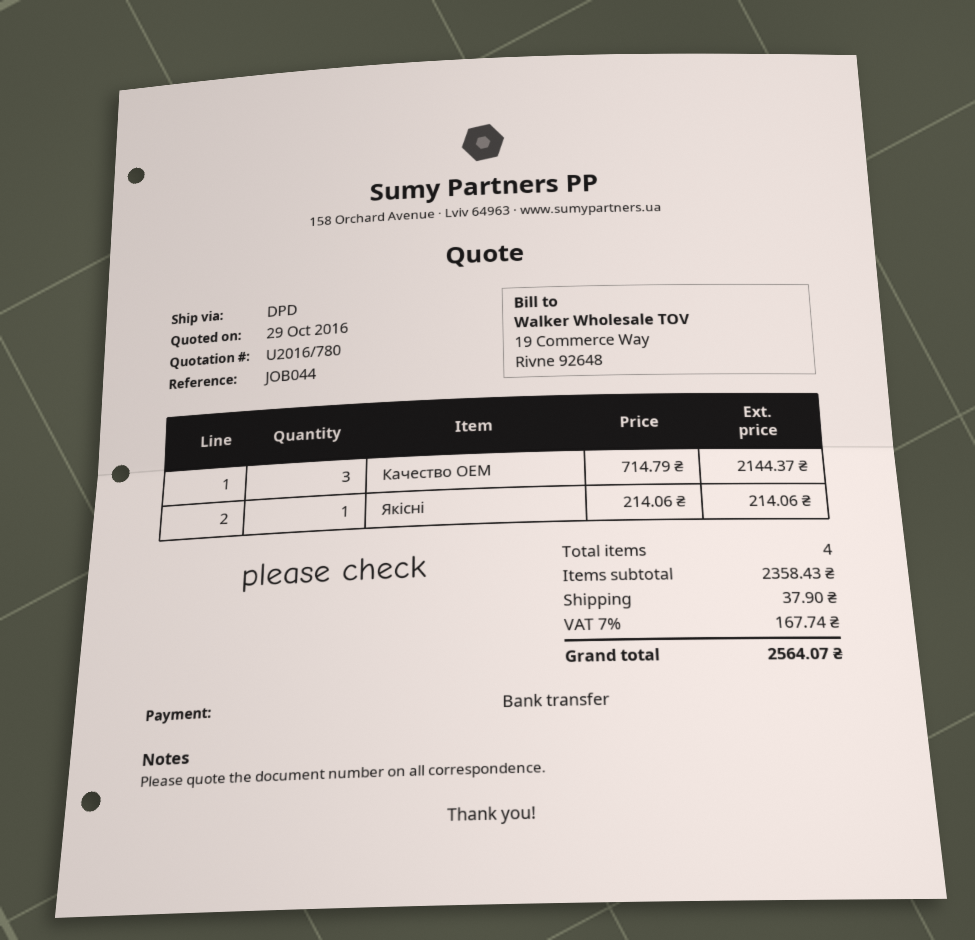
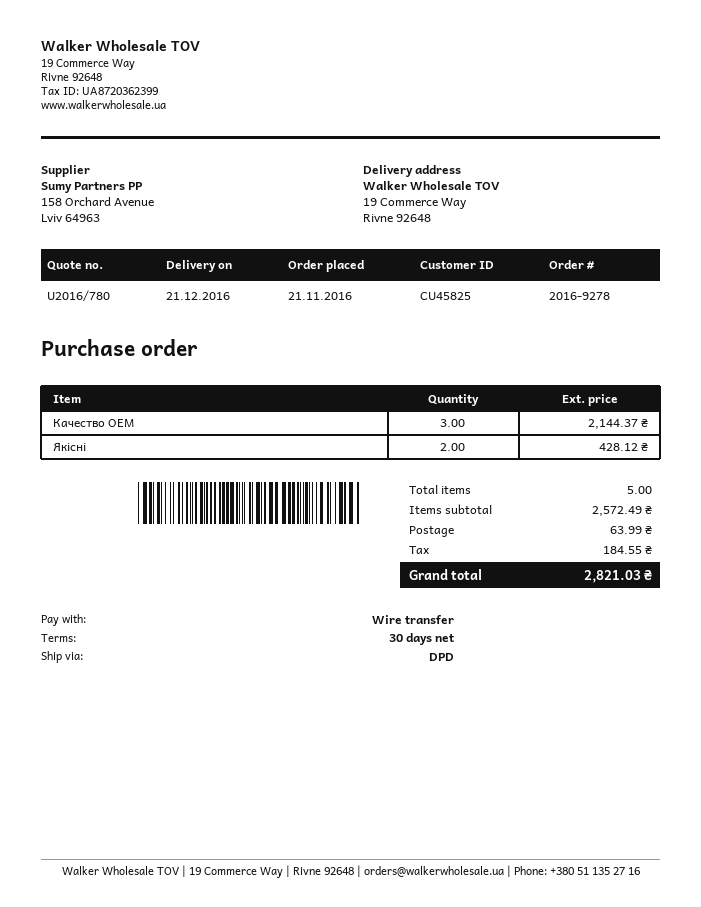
Якісні: 1 for 214.06 -> 2 for 428.12
total quantity: 4 -> 5
subtotal: 2358.43 -> 2572.49
shipping: 37.90 -> 63.99
tax: 167.74 -> 184.55
total: 2564.07 -> 2821.03

